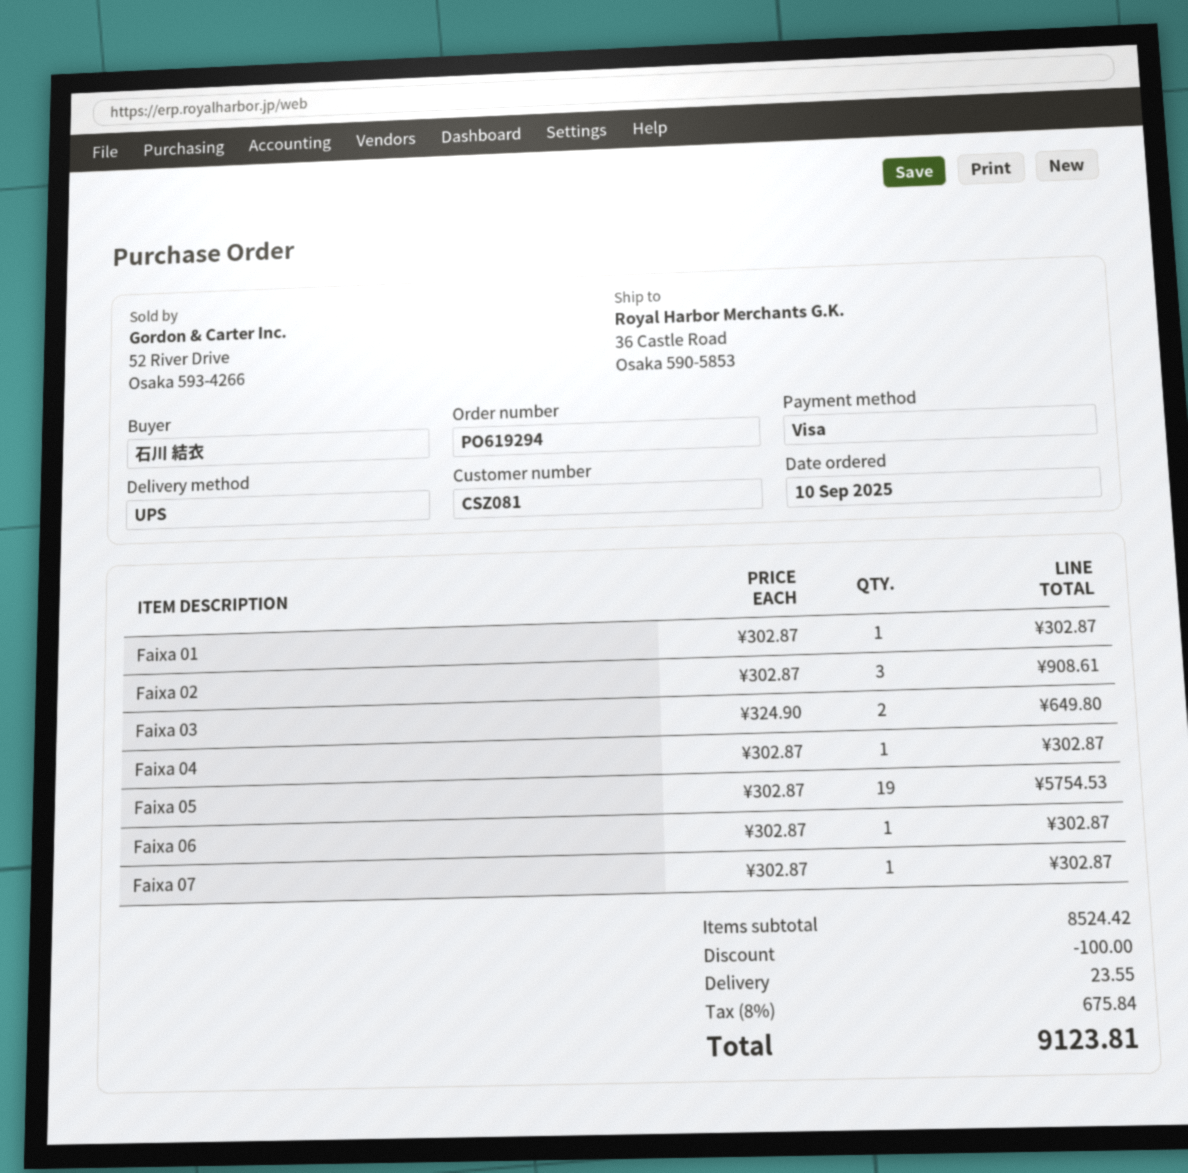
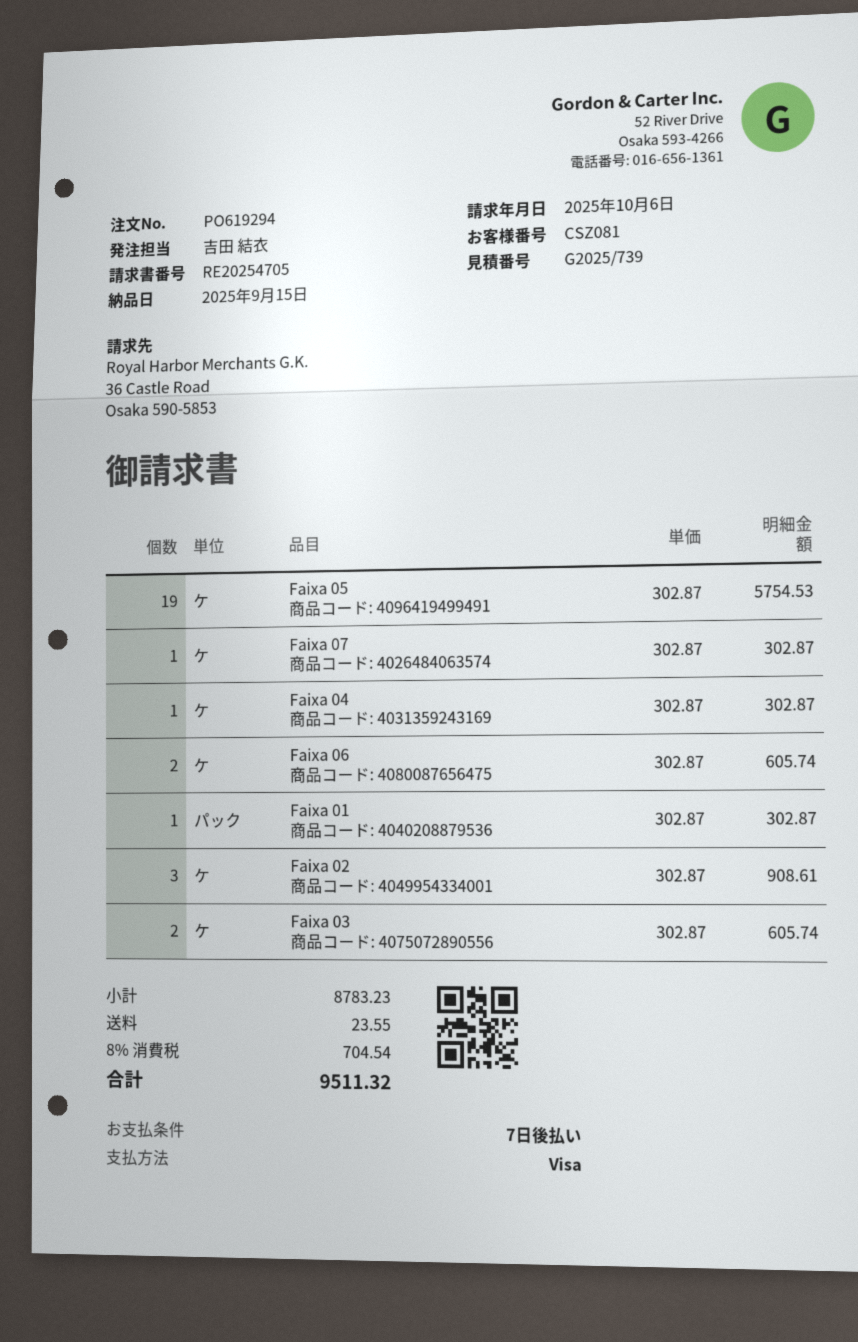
ordered by: 石川 結衣 -> 吉田 結衣
Faixa 03: 2 x 324.90 = 649.80 -> 2 x 302.87 = 605.74
Faixa 06: 1 x 302.87 = 302.87 -> 2 x 302.87 = 605.74
subtotal: 8524.42 -> 8783.23
discount: 100.00 -> none
tax: 8% = 675.84 -> 8% = 704.54
total: 9123.81 -> 9511.32

